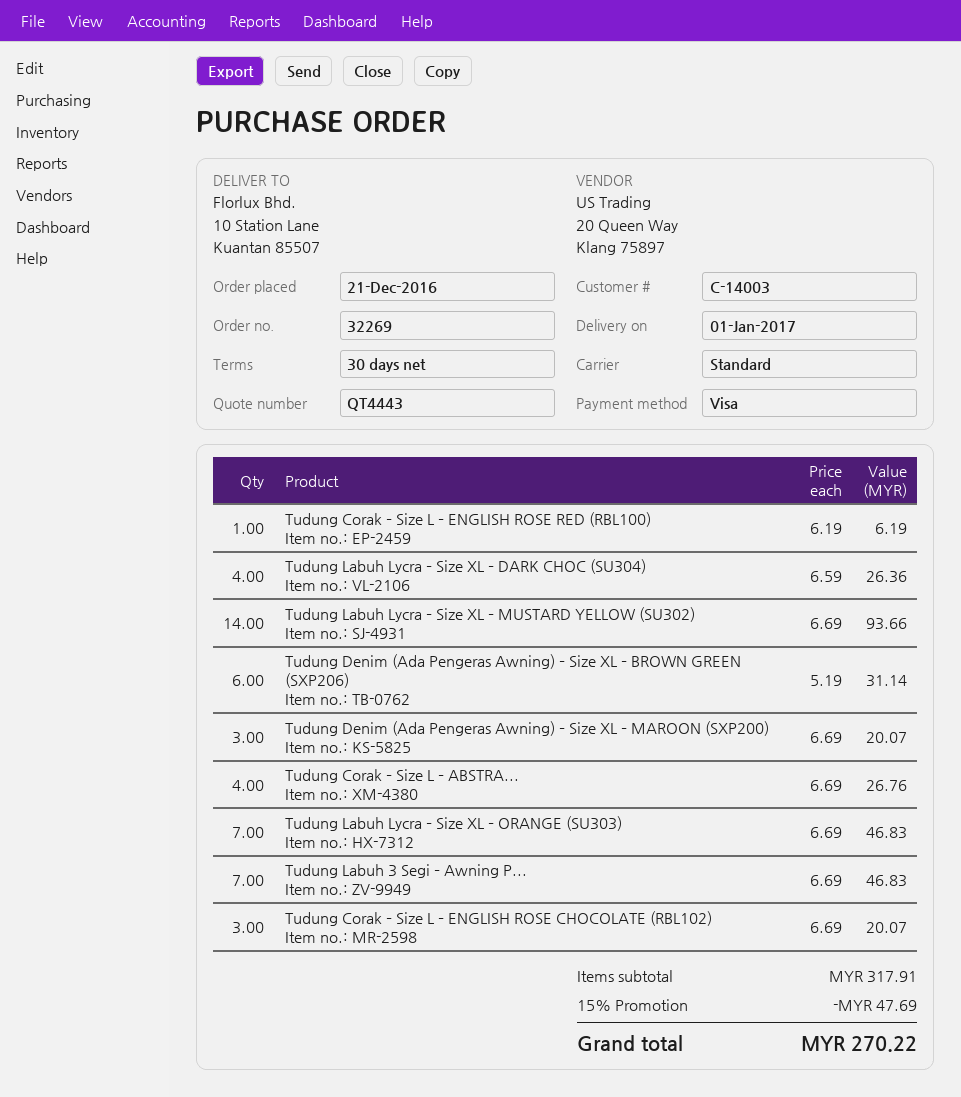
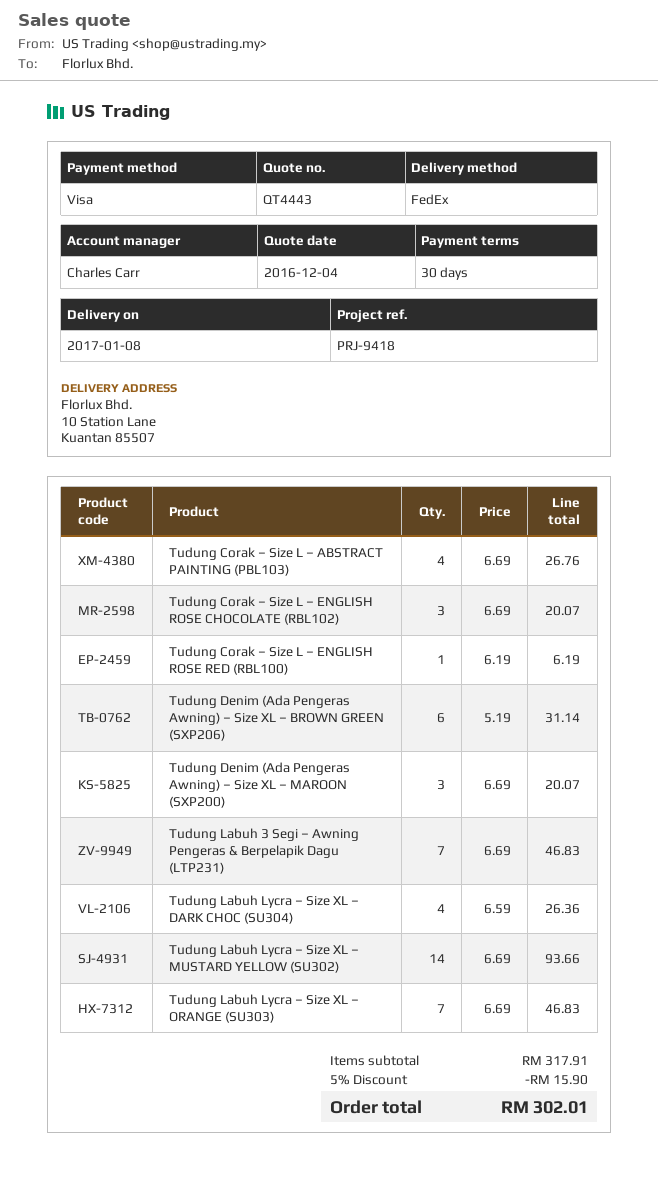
delivery date: 2017-01-01 -> 2017-01-08
shipping method: standard -> FedEx
discount: 15% = 47.69 -> 5% = 15.90
total: 270.22 -> 302.01

